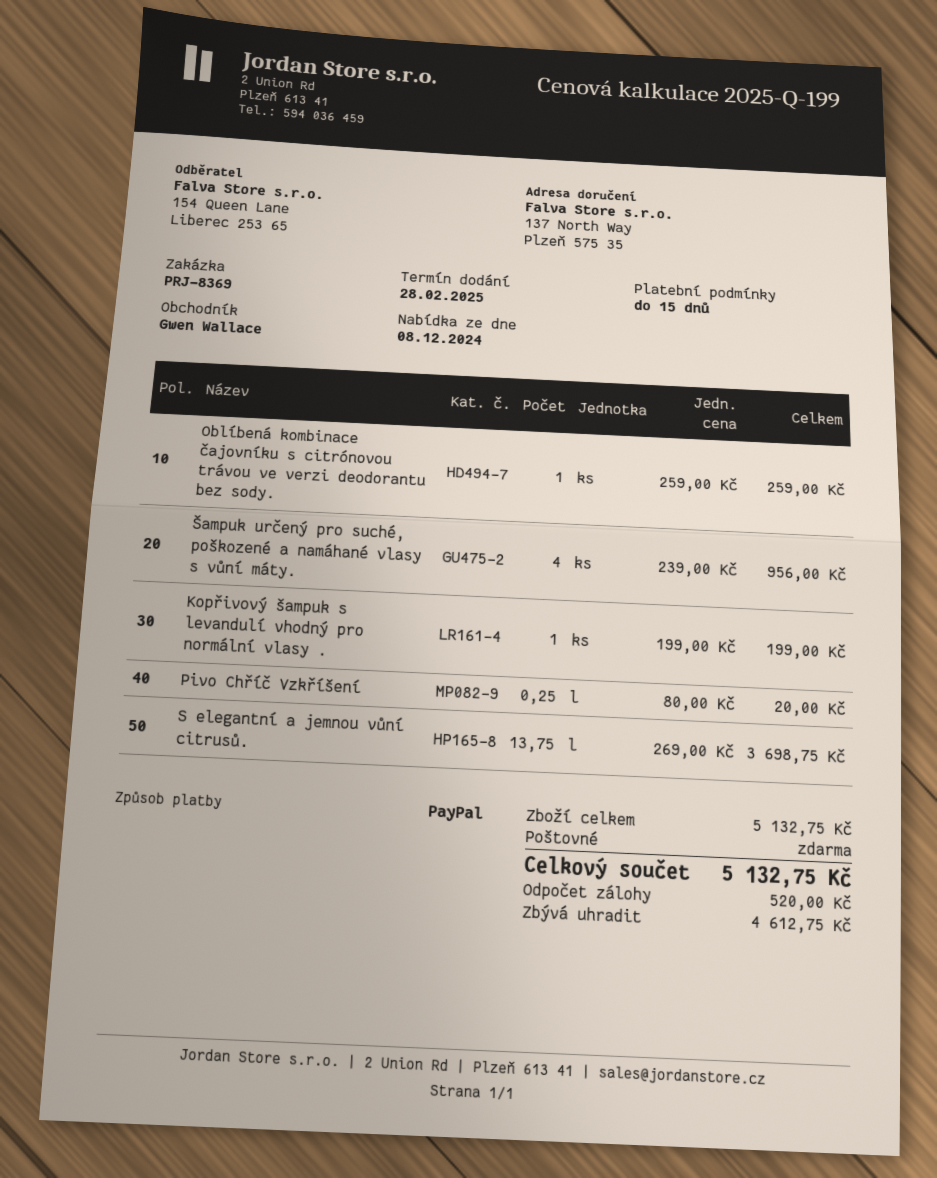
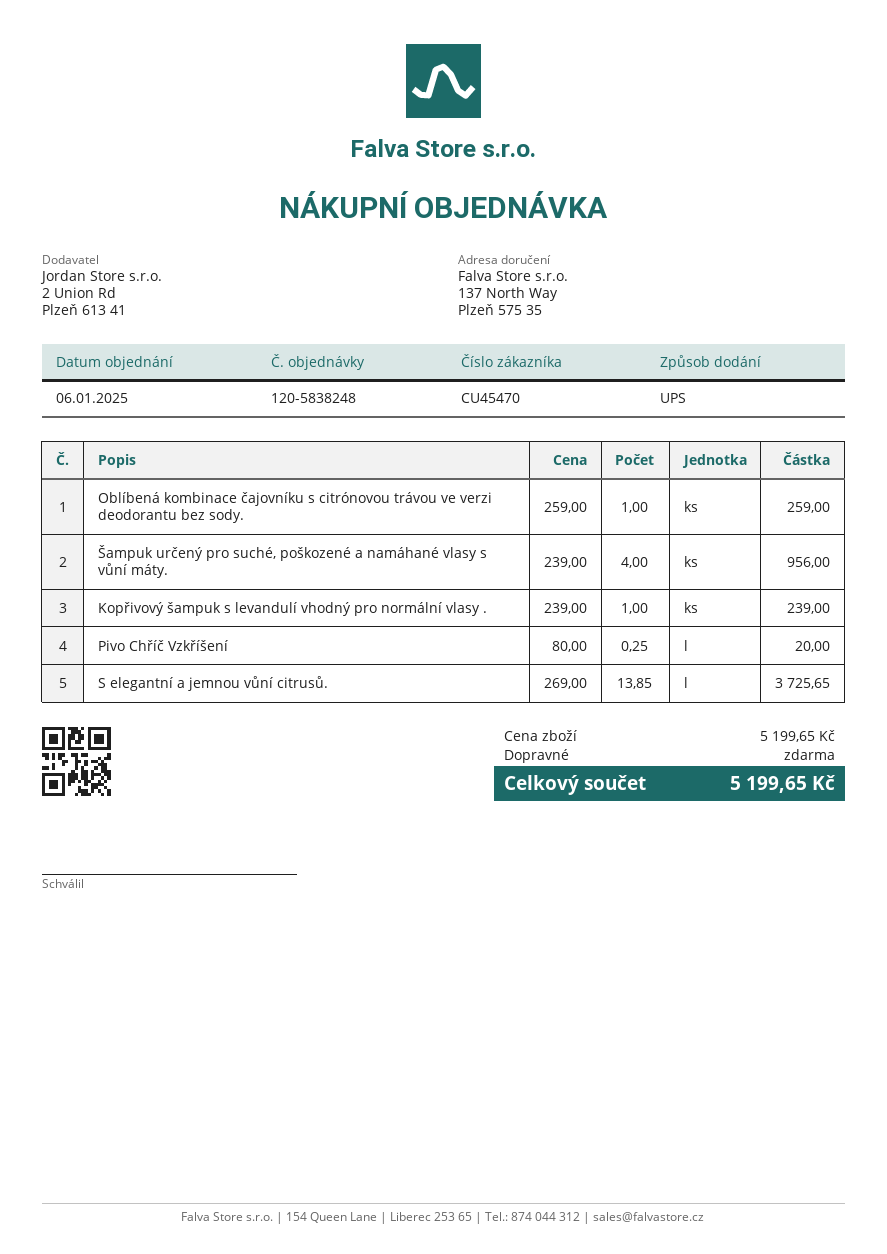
Kopřivový šampuk s levandulí vhodný pro normální vlasy .: 1 x 199.00 = 199.00 -> 1 x 239.00 = 239.00
S elegantní a jemnou vůní citrusů.: 13.75 x 269.00 = 3698.75 -> 13.85 x 269.00 = 3725.65
subtotal: 5132.75 -> 5199.65
total: 5132.75 -> 5199.65

